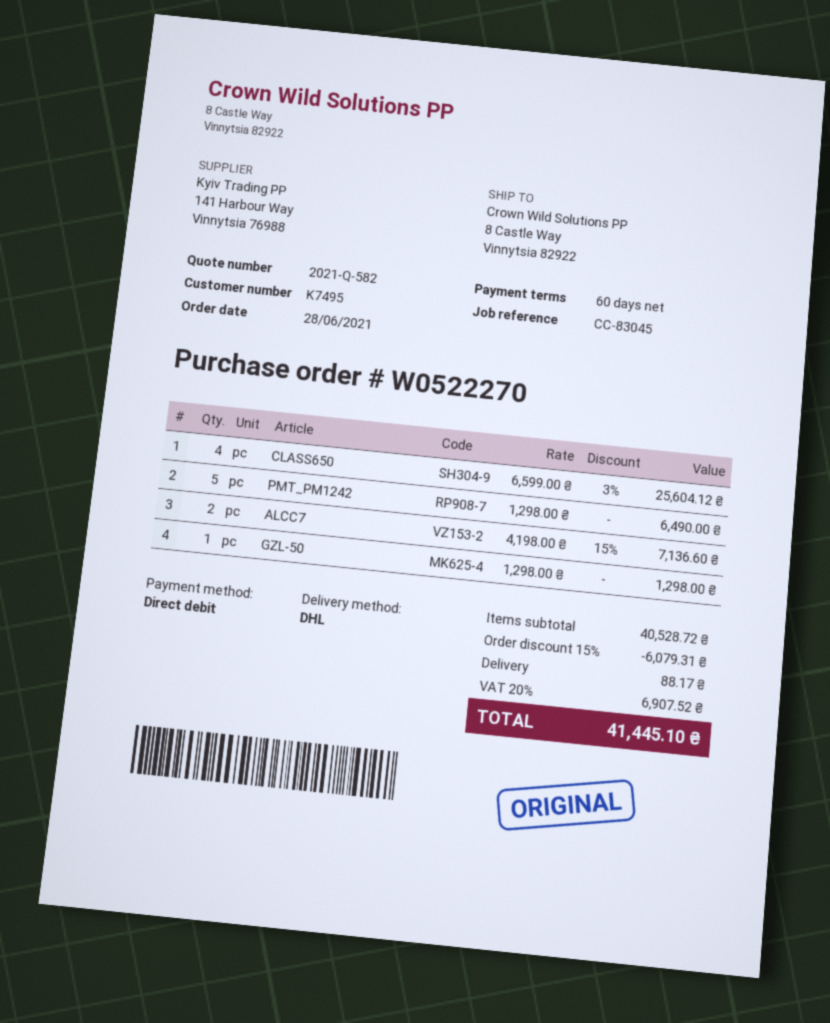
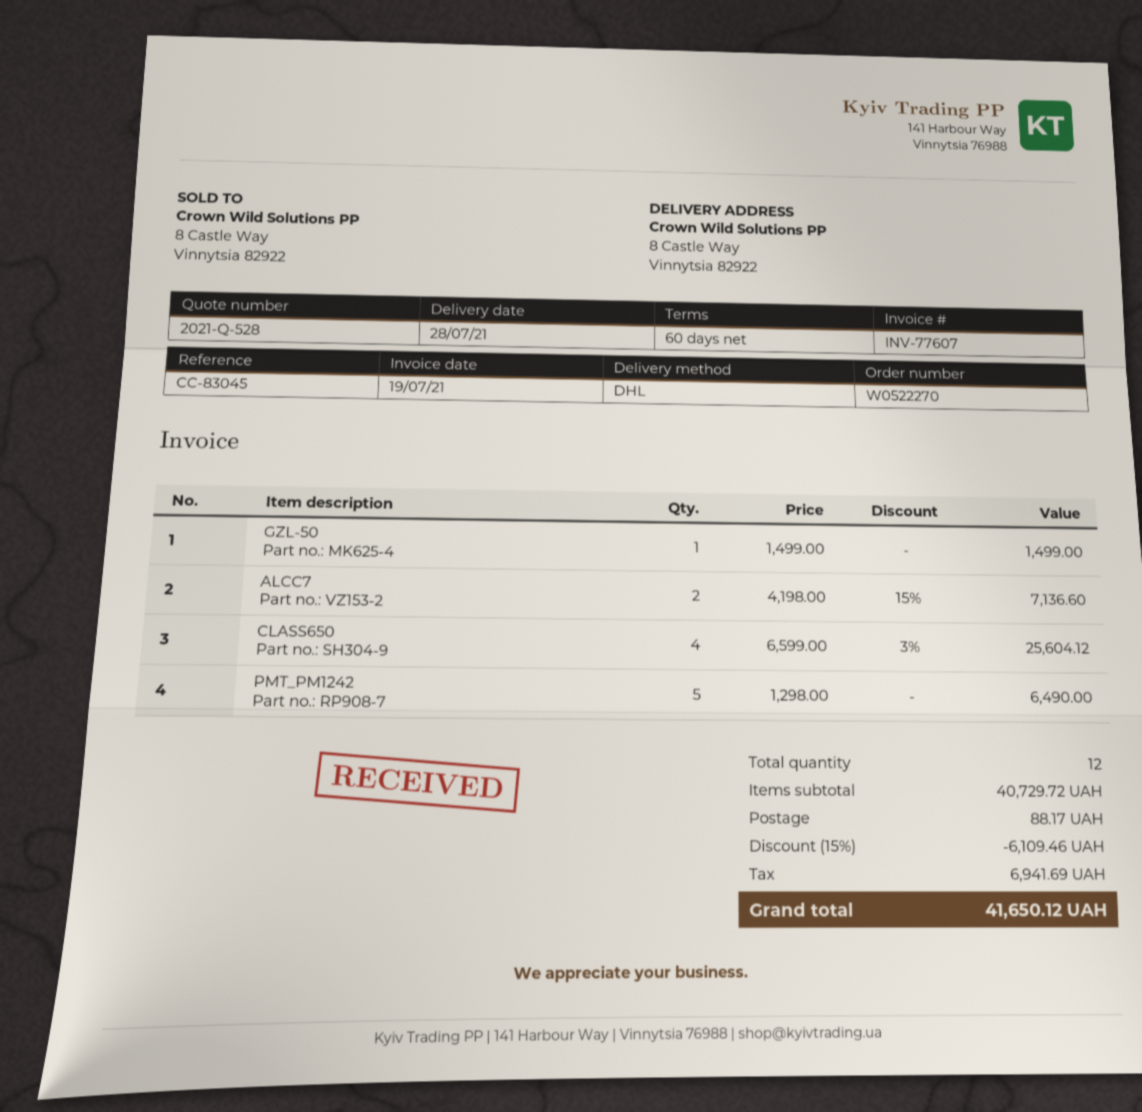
quote number: 2021-Q-582 -> 2021-Q-528
GZL-50: 1 x 1298.00 = 1298.00 -> 1 x 1499.00 = 1499.00
subtotal: 40528.72 -> 40729.72
discount: 15% = 6079.31 -> 15% = 6109.46
tax: 6907.52 -> 6941.69
total: 41445.10 -> 41650.12

